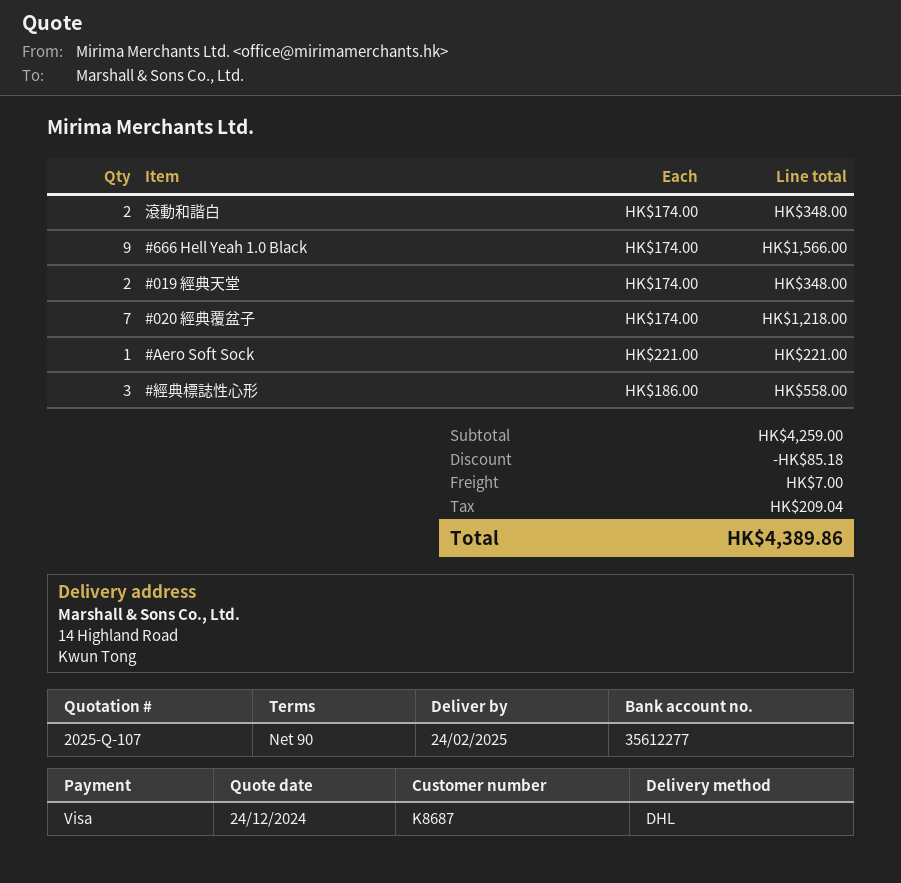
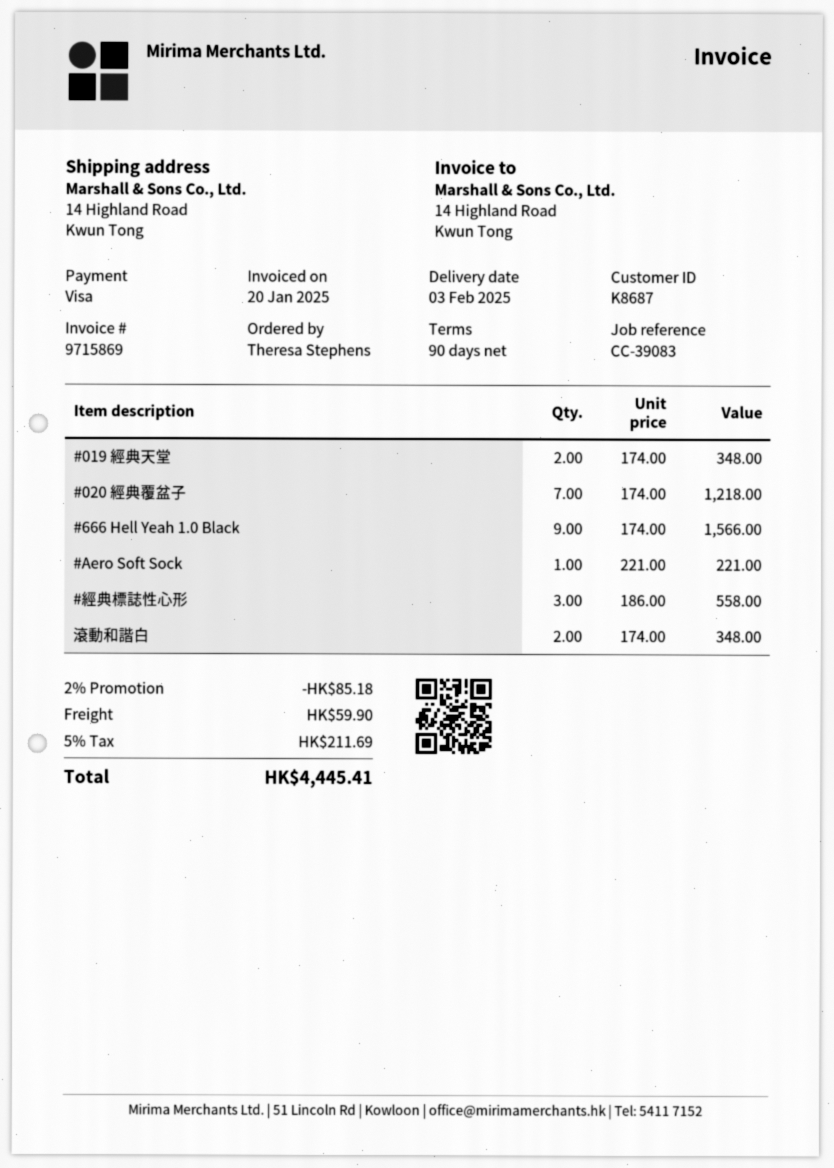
delivery date: 2025-02-24 -> 2025-02-03
shipping: 7.00 -> 59.90
tax: 209.04 -> 211.69
total: 4389.86 -> 4445.41

